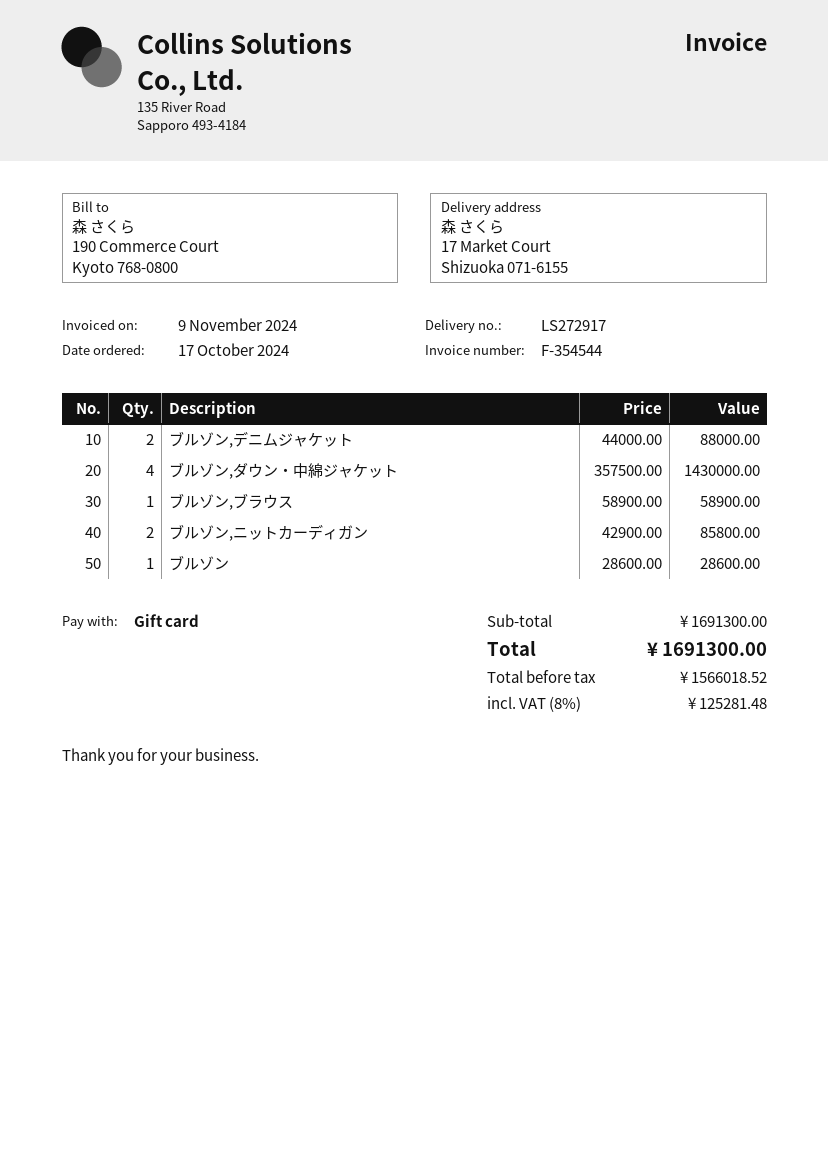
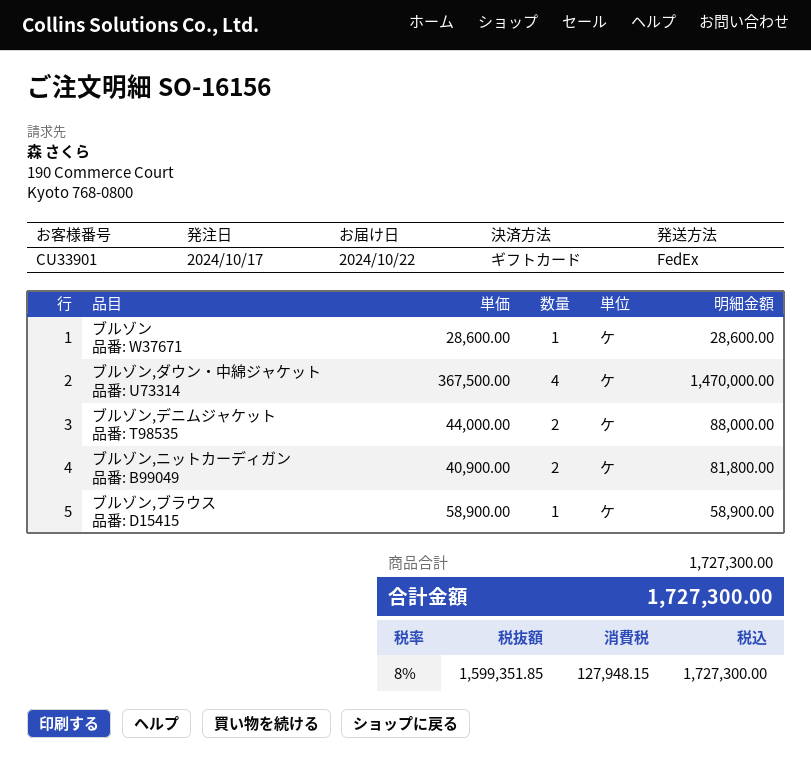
ブルゾン,ダウン・中綿ジャケット: 4 x 357500.00 = 1430000.00 -> 4 x 367500.00 = 1470000.00
ブルゾン,ニットカーディガン: 2 x 42900.00 = 85800.00 -> 2 x 40900.00 = 81800.00
subtotal: 1691300.00 -> 1727300.00
net: 1566018.52 -> 1599351.85
tax: 8% = 125281.48 -> 8% = 127948.15
total: 1691300.00 -> 1727300.00

